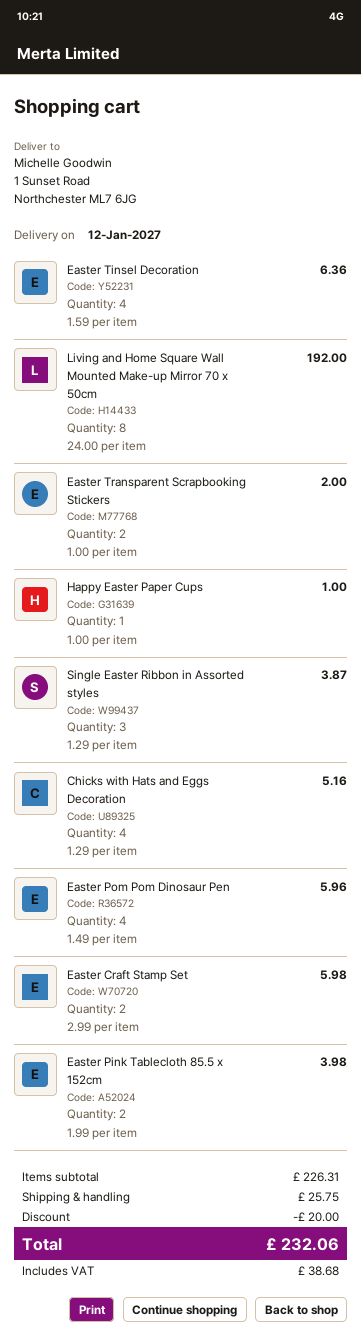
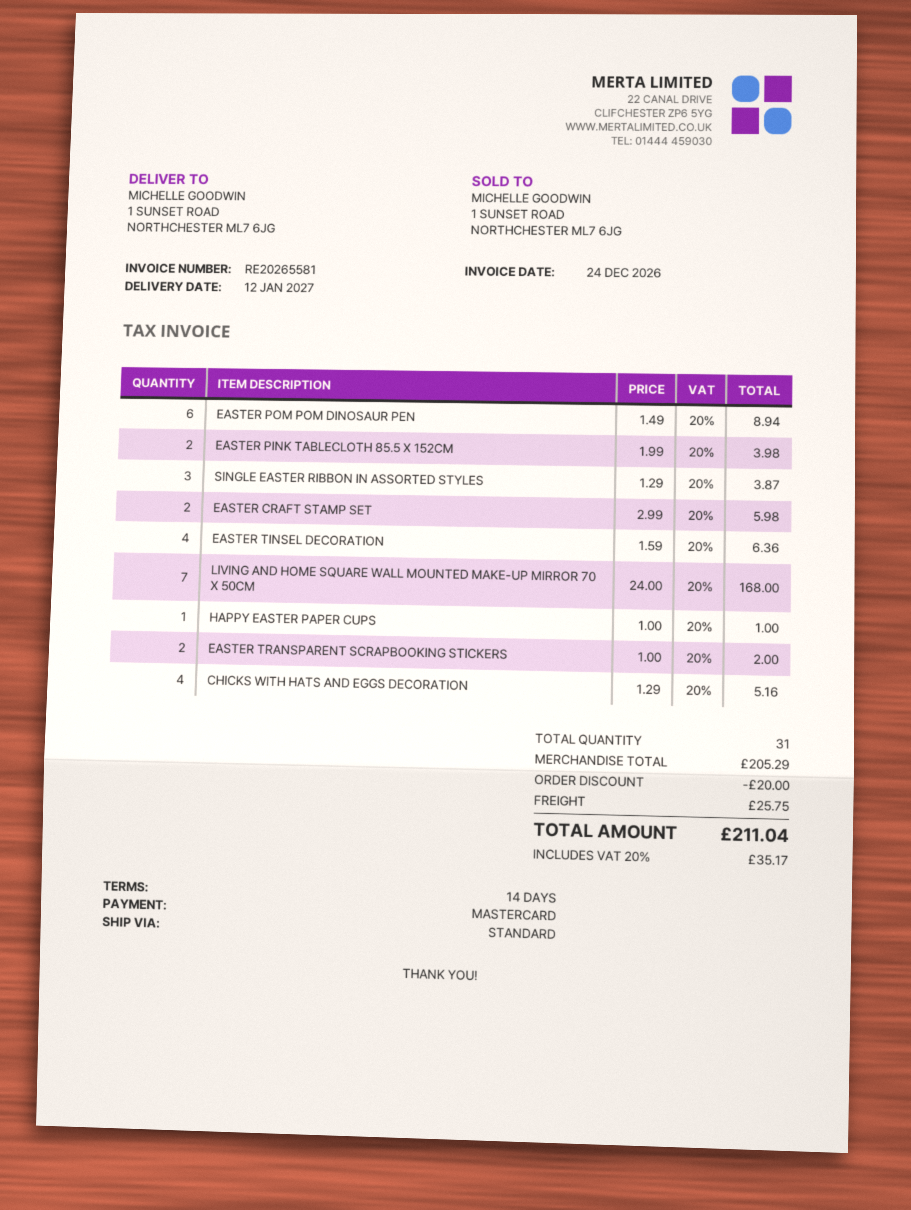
Living and Home Square Wall Mounted Make-up Mirror 70 x 50cm: 8 x 24.00 = 192.00 -> 7 x 24.00 = 168.00
Easter Pom Pom Dinosaur Pen: 4 x 1.49 = 5.96 -> 6 x 1.49 = 8.94
subtotal: 226.31 -> 205.29
tax: 38.68 -> 35.17
total: 232.06 -> 211.04

